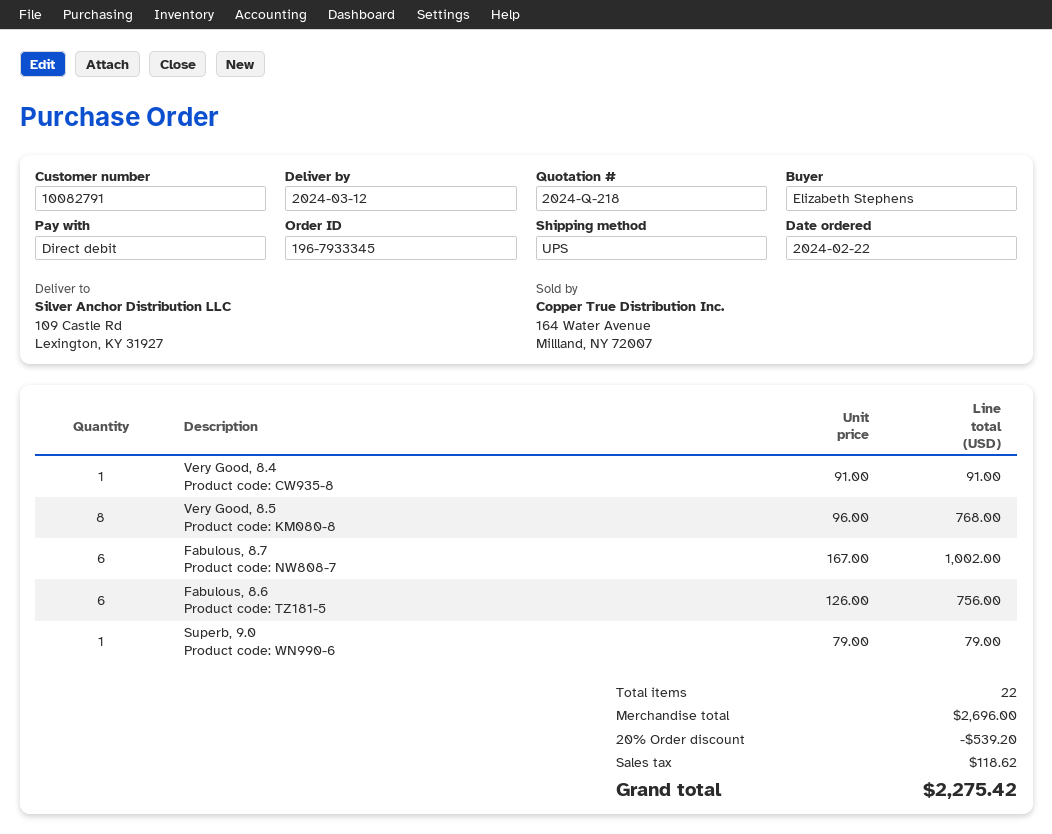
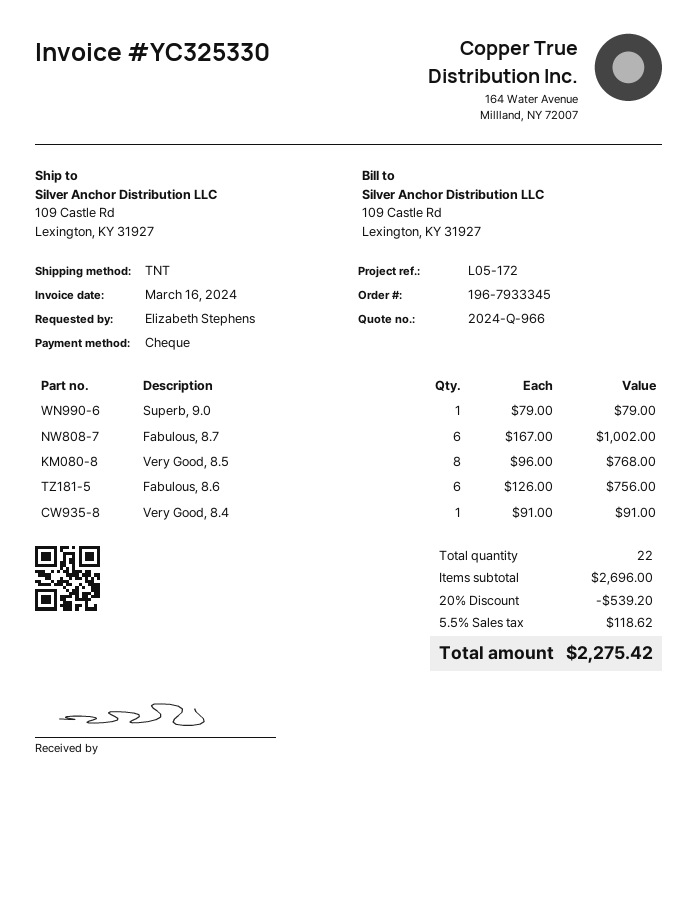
quote number: 2024-Q-218 -> 2024-Q-966
payment method: direct debit -> cheque
shipping method: UPS -> TNT

